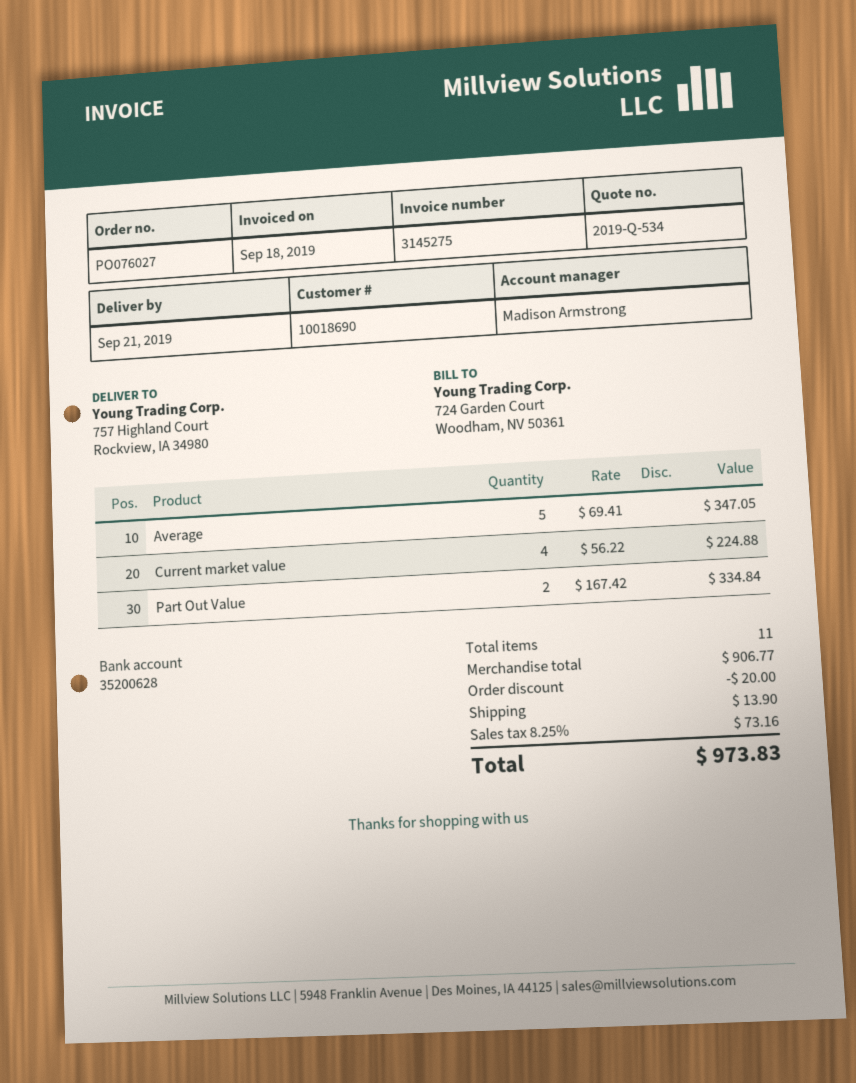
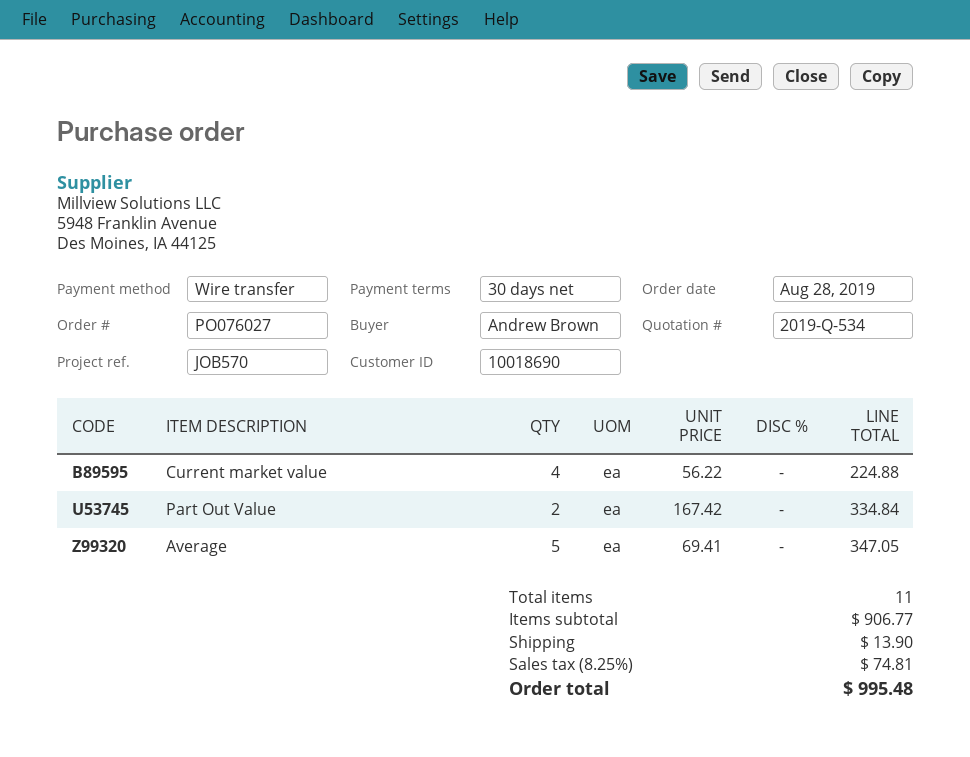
discount: 20.00 -> none
tax: 8.25% = 73.16 -> 8.25% = 74.81
total: 973.83 -> 995.48

